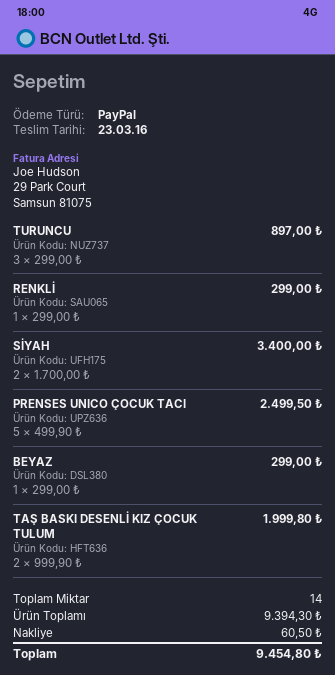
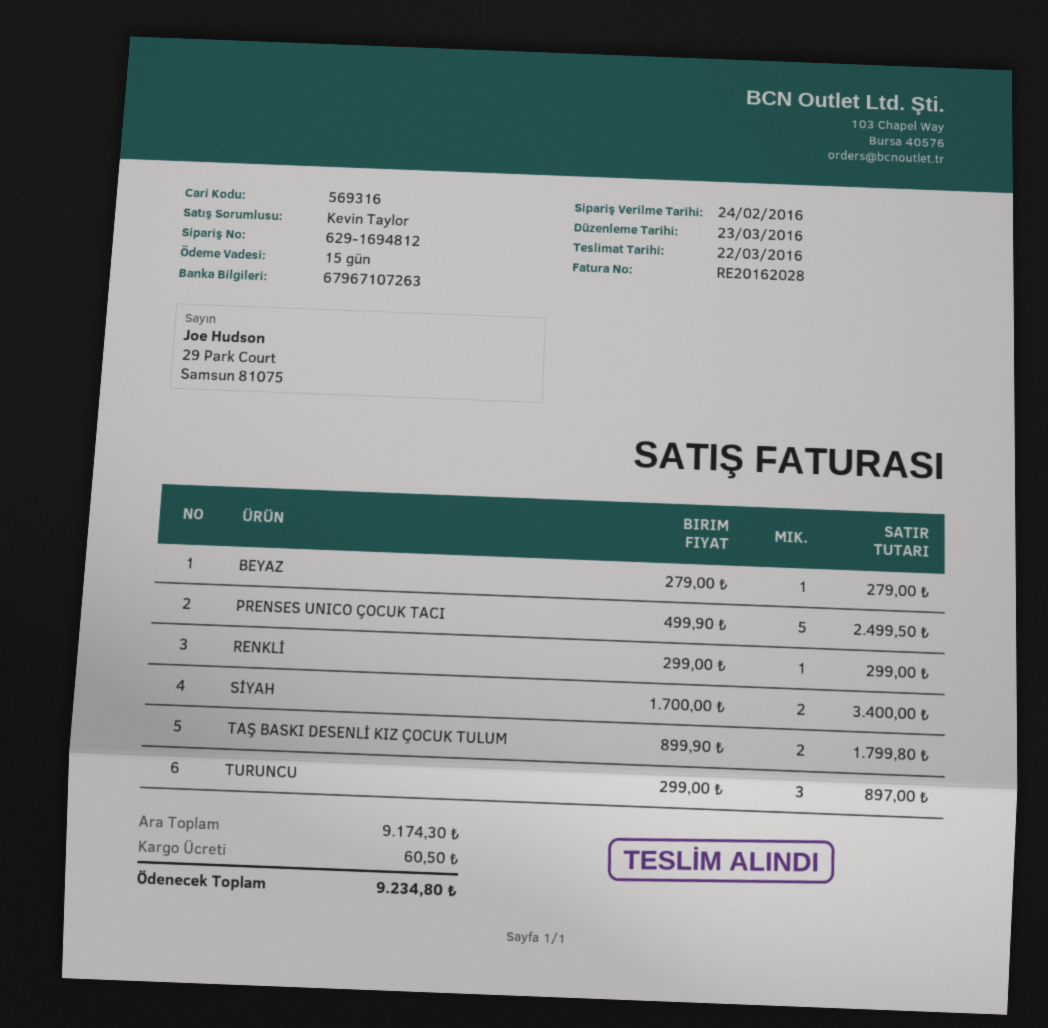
delivery date: 2016-03-23 -> 2016-03-22
BEYAZ: 1 x 299.00 = 299.00 -> 1 x 279.00 = 279.00
TAŞ BASKI DESENLİ KIZ ÇOCUK TULUM: 2 x 999.90 = 1999.80 -> 2 x 899.90 = 1799.80
subtotal: 9394.30 -> 9174.30
total: 9454.80 -> 9234.80

